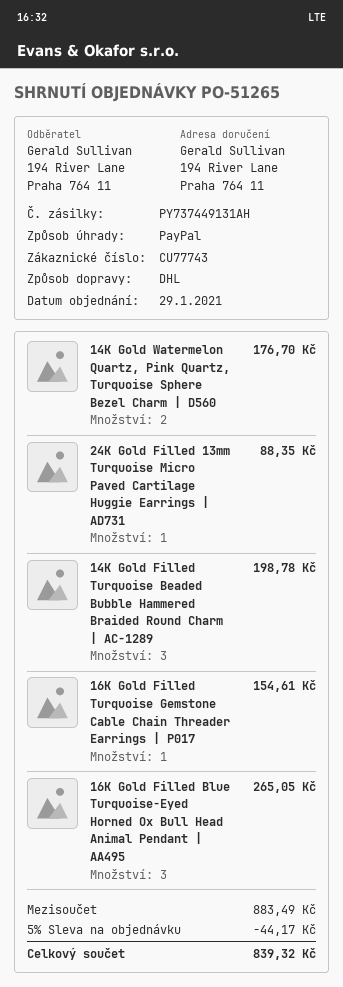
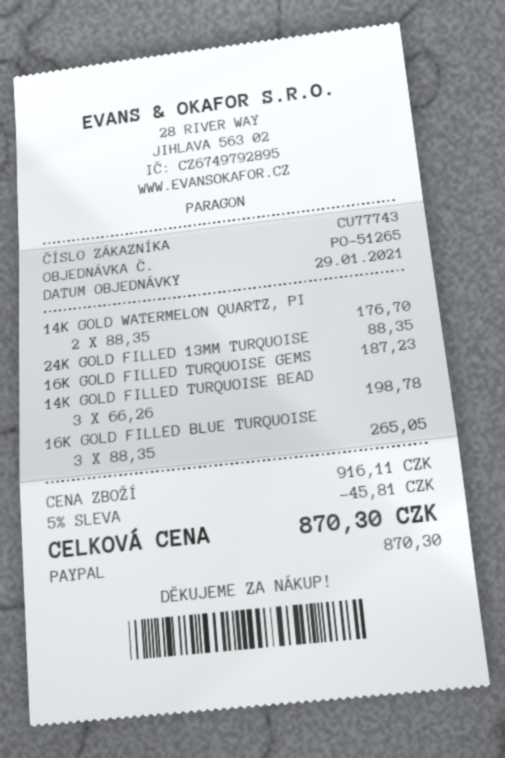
16K Gold Filled Turquoise Gemstone Cable Chain Threader Earrings | P017: 1 for 154.61 -> 1 for 187.23
subtotal: 883.49 -> 916.11
discount: 5% = 44.17 -> 5% = 45.81
total: 839.32 -> 870.30

